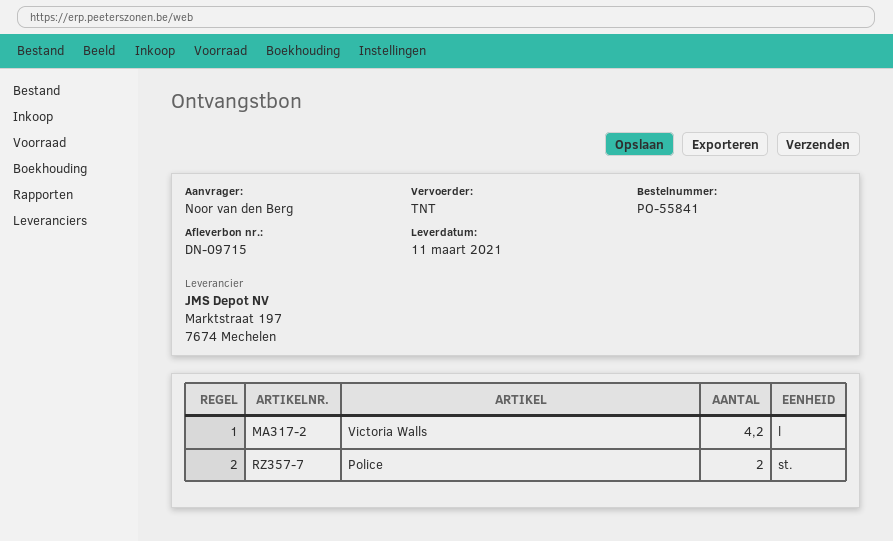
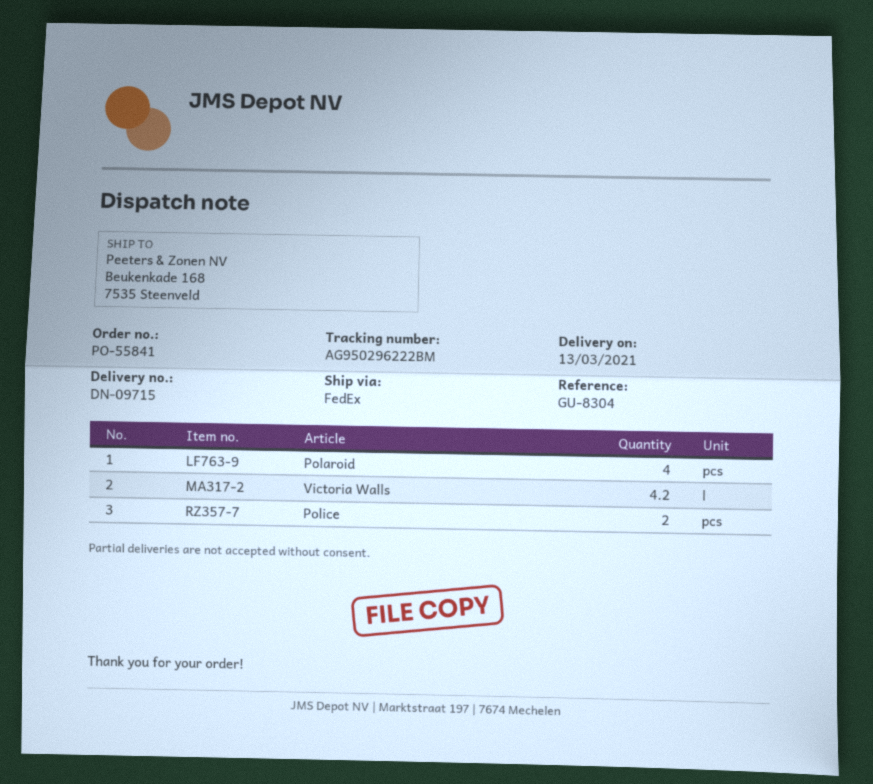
delivery date: 2021-03-11 -> 2021-03-13
shipping method: TNT -> FedEx
Polaroid: none -> 4

